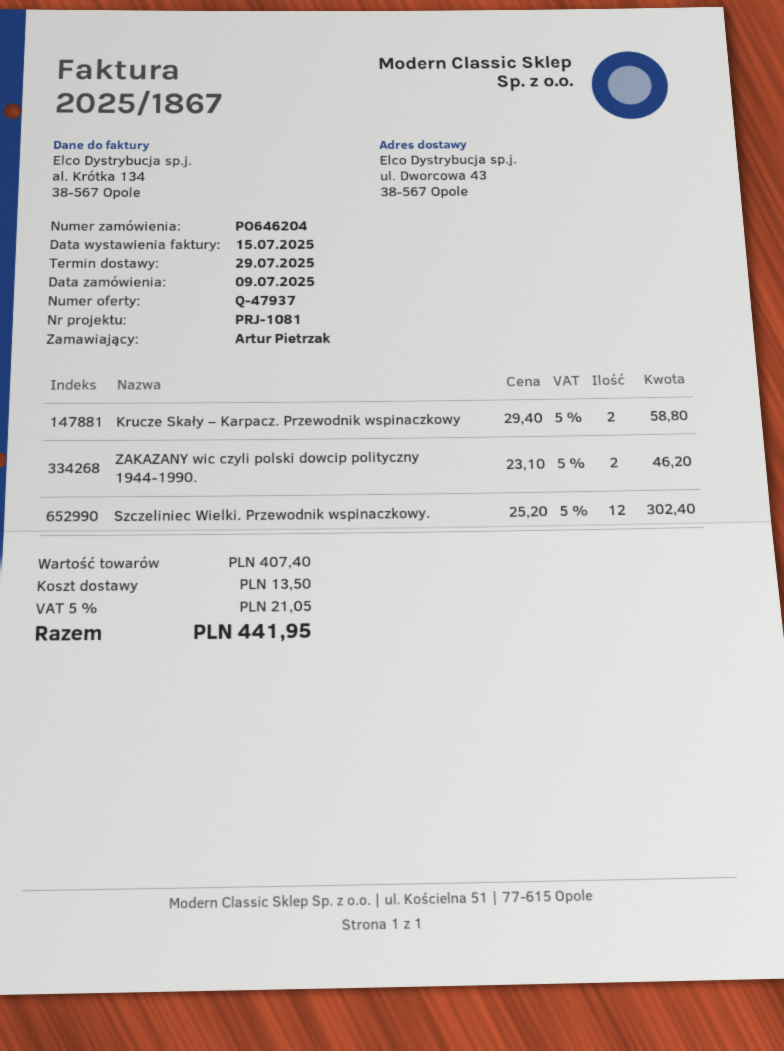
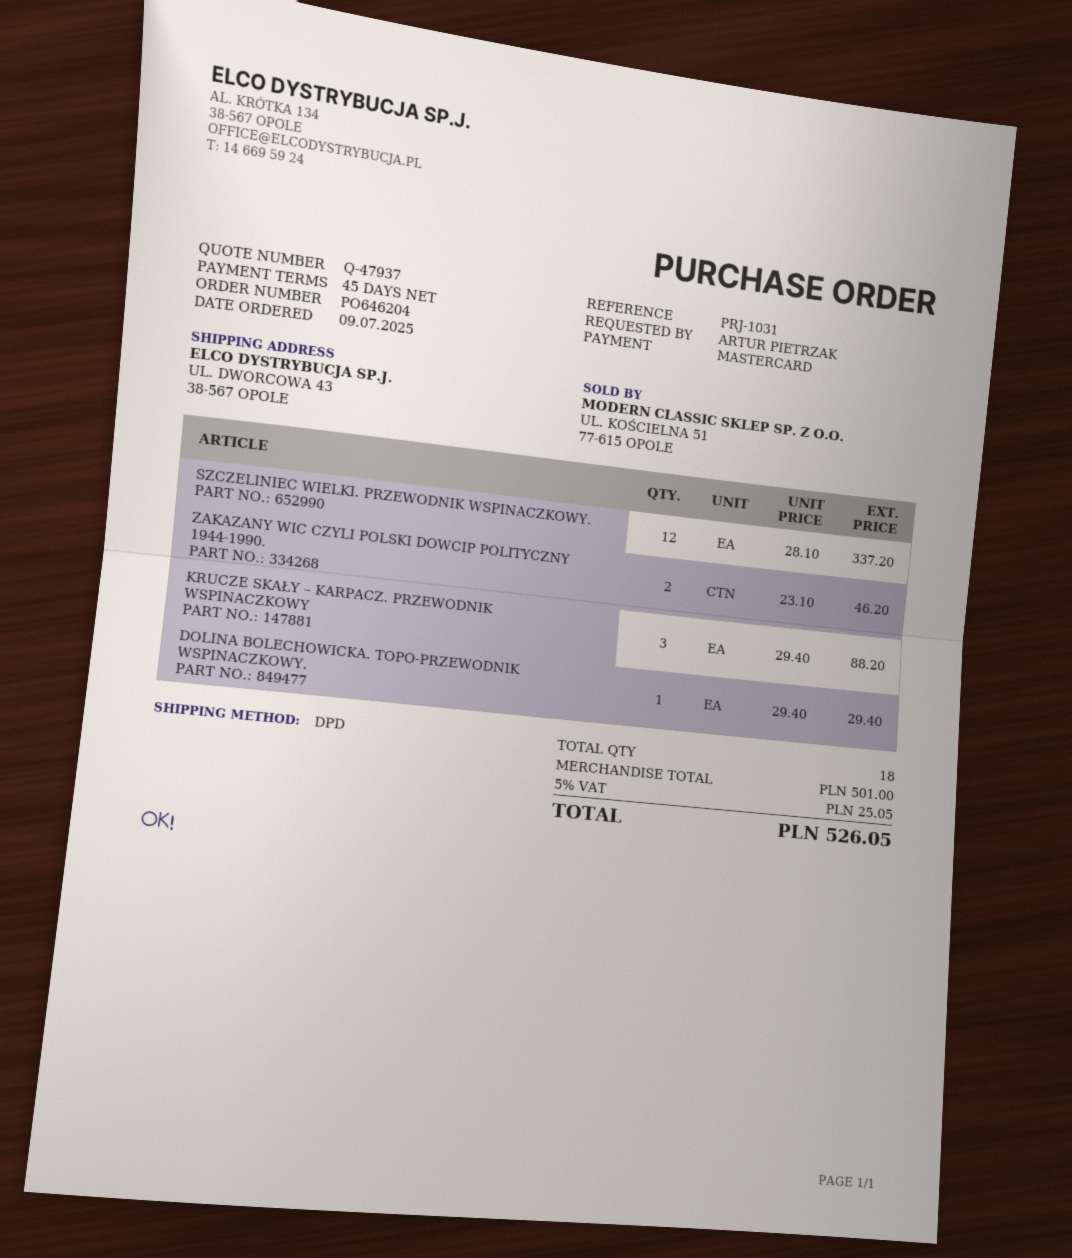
reference: PRJ-1081 -> PRJ-1031
Krucze Skały – Karpacz. Przewodnik wspinaczkowy: 2 x 29.40 = 58.80 -> 3 x 29.40 = 88.20
Szczeliniec Wielki. Przewodnik wspinaczkowy.: 12 x 25.20 = 302.40 -> 12 x 28.10 = 337.20
DOLINA BOLECHOWICKA. TOPO-PRZEWODNIK WSPINACZKOWY.: none -> 1 x 29.40 = 29.40
subtotal: 407.40 -> 501.00
shipping: 13.50 -> none
tax: 5% = 21.05 -> 5% = 25.05
total: 441.95 -> 526.05

